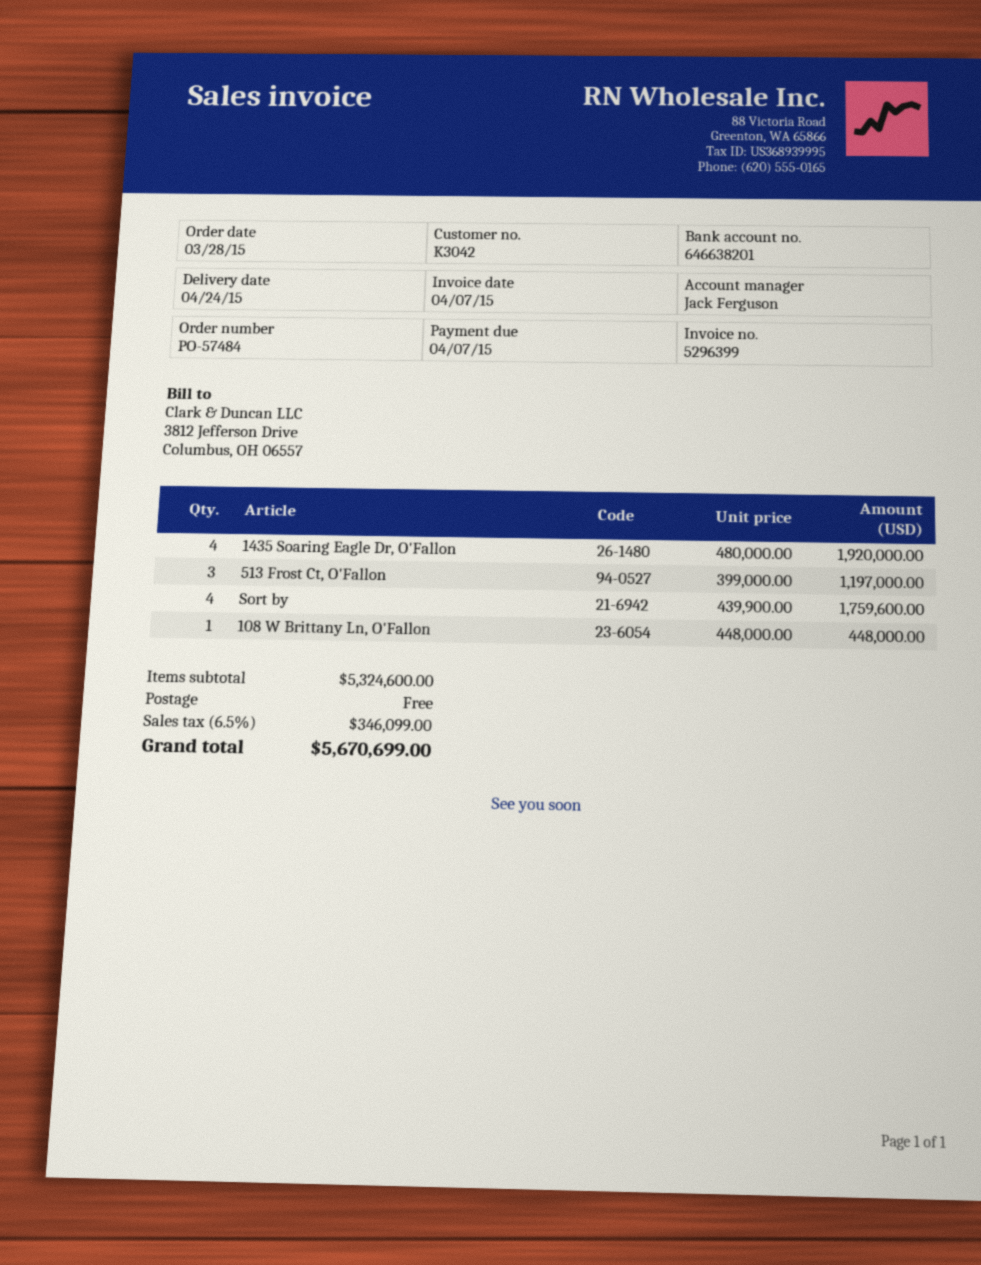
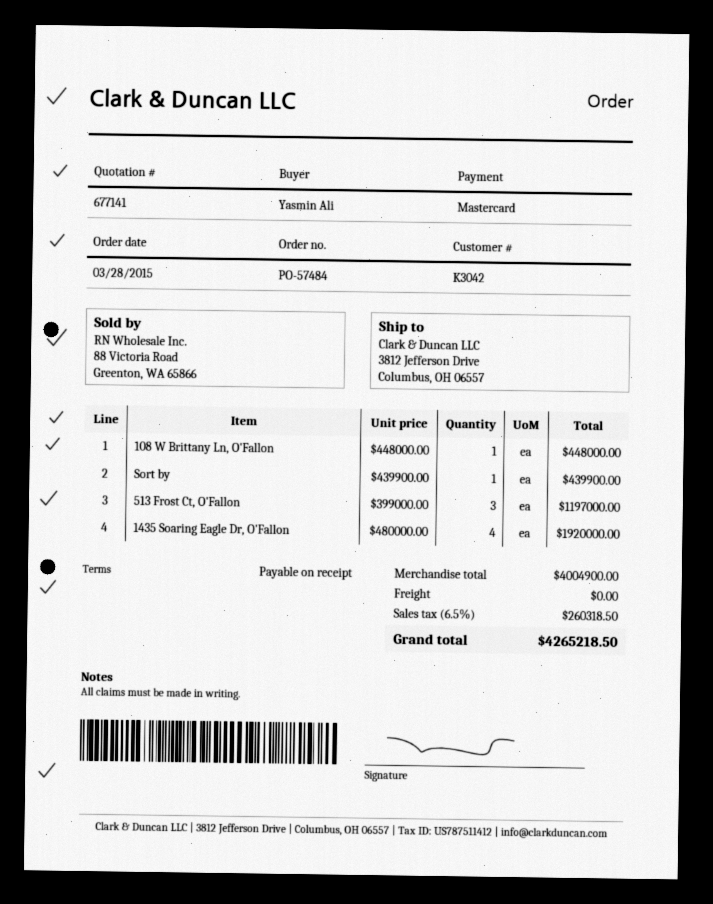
Sort by: 4 x 439900.00 = 1759600.00 -> 1 x 439900.00 = 439900.00
subtotal: 5324600.00 -> 4004900.00
tax: 6.5% = 346099.00 -> 6.5% = 260318.50
total: 5670699.00 -> 4265218.50

